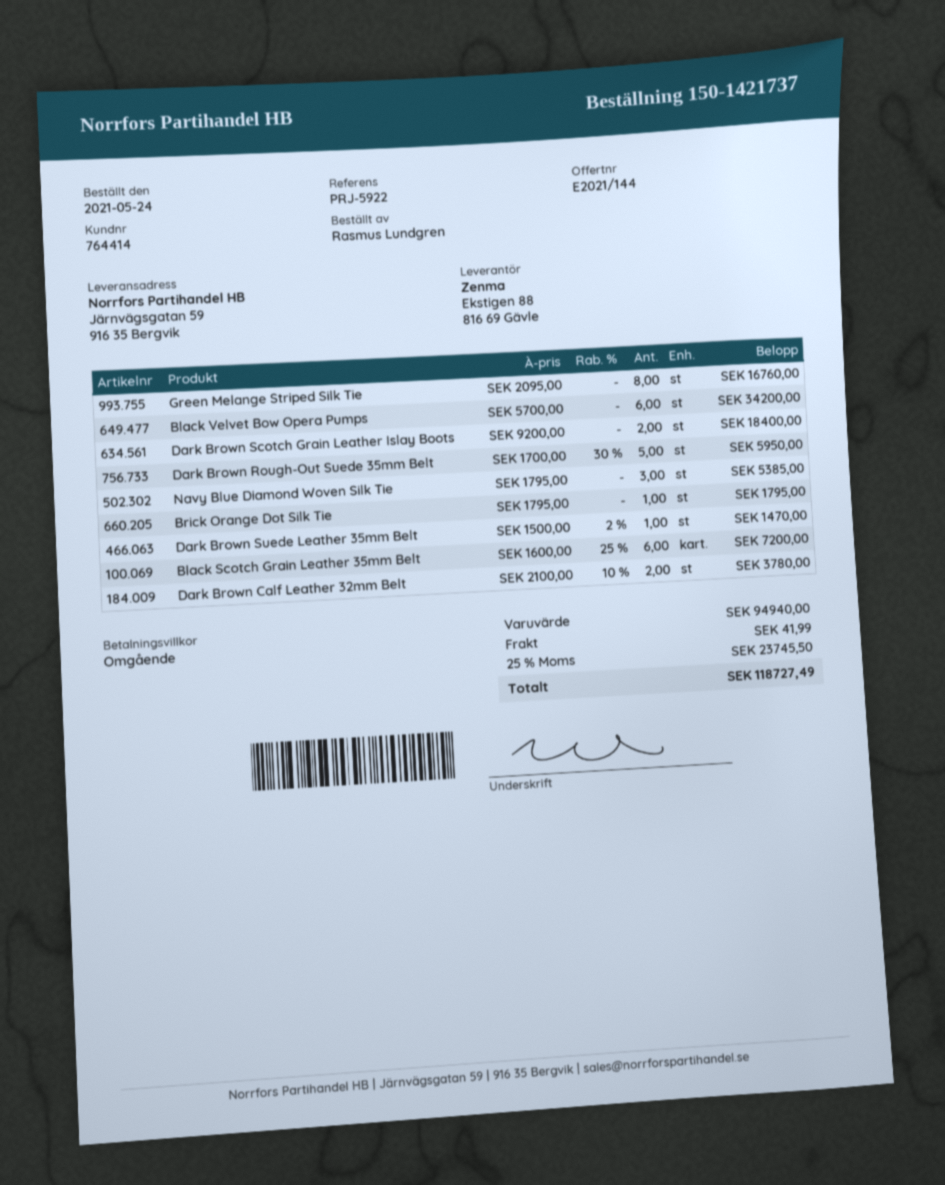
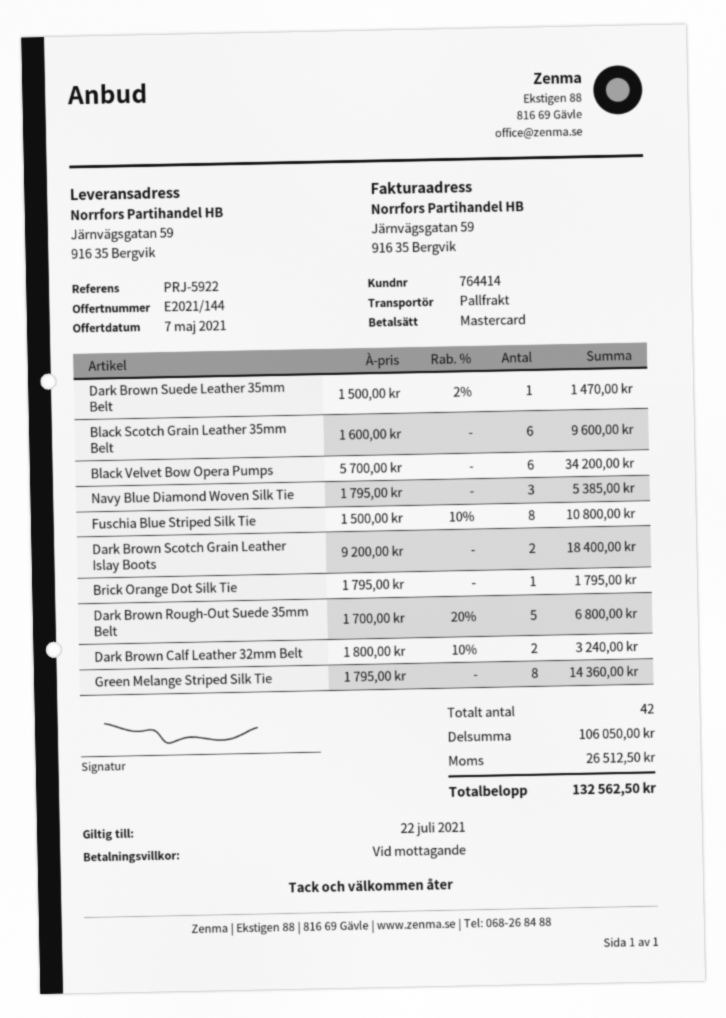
Green Melange Striped Silk Tie: 8 x 2095.00 = 16760.00 -> 8 x 1795.00 = 14360.00
Dark Brown Rough-Out Suede 35mm Belt: 5 x 1700.00 - 30% = 5950.00 -> 5 x 1700.00 - 20% = 6800.00
Black Scotch Grain Leather 35mm Belt: 6 x 1600.00 - 25% = 7200.00 -> 6 x 1600.00 = 9600.00
Dark Brown Calf Leather 32mm Belt: 2 x 2100.00 - 10% = 3780.00 -> 2 x 1800.00 - 10% = 3240.00
Fuschia Blue Striped Silk Tie: none -> 8 x 1500.00 - 10% = 10800.00
subtotal: 94940.00 -> 106050.00
shipping: 41.99 -> none
tax: 23745.50 -> 26512.50
total: 118727.49 -> 132562.50

